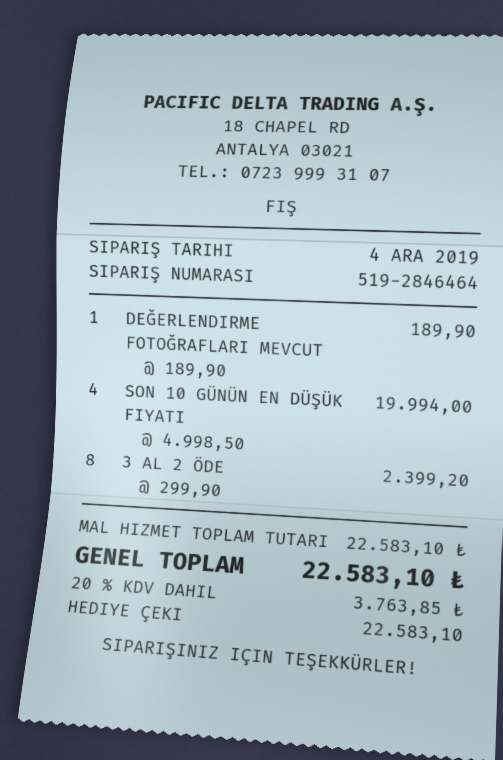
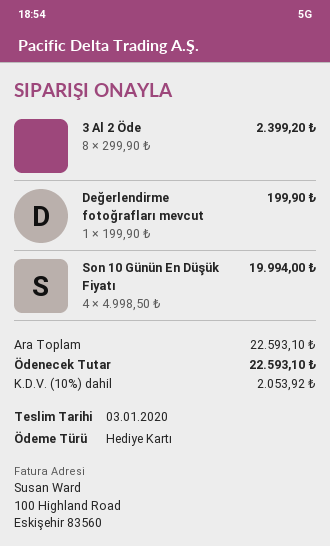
DEĞERLENDIRME FOTOĞRAFLARI MEVCUT: 1 x 189.90 = 189.90 -> 1 x 199.90 = 199.90
subtotal: 22583.10 -> 22593.10
tax: 20% = 3763.85 -> 10% = 2053.92
total: 22583.10 -> 22593.10

